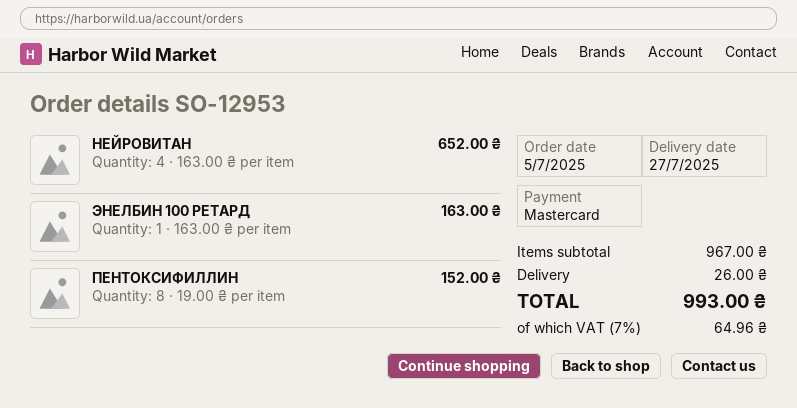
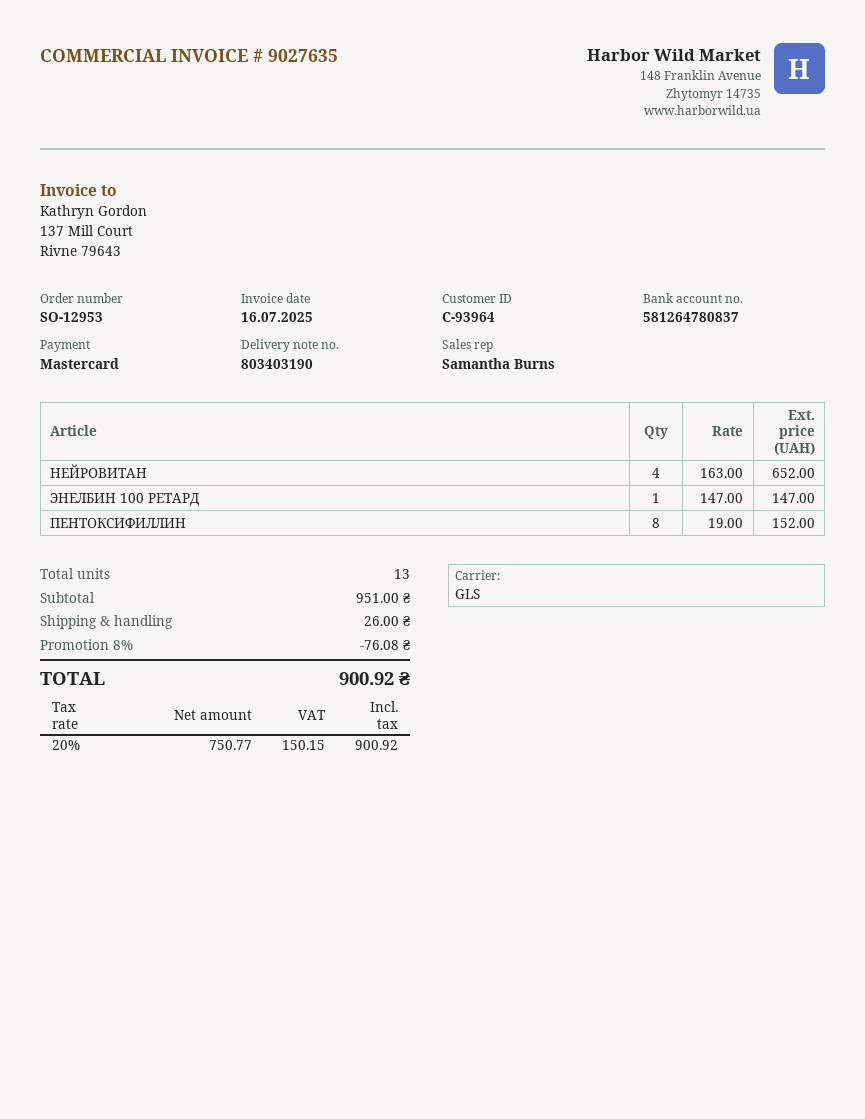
ЭНЕЛБИН 100 РЕТАРД: 1 x 163.00 = 163.00 -> 1 x 147.00 = 147.00
subtotal: 967.00 -> 951.00
discount: none -> 8% = 76.08
tax: 7% = 64.96 -> 20% = 150.15
total: 993.00 -> 900.92

